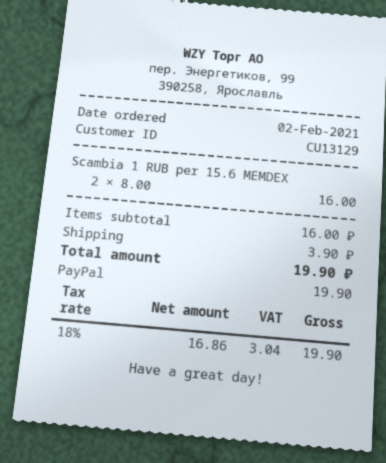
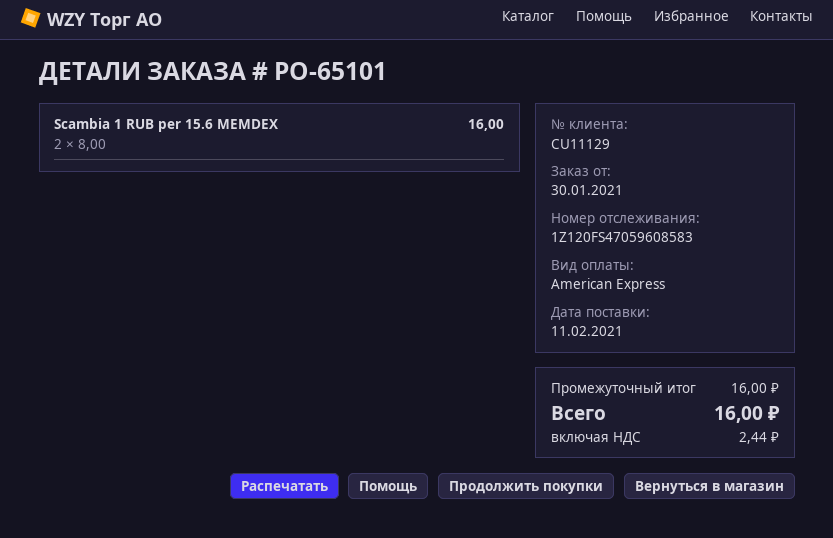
order date: 2021-02-02 -> 2021-01-30
customer number: CU13129 -> CU11129
payment method: PayPal -> American Express
shipping: 3.90 -> none
tax: 3.04 -> 2.44
total: 19.90 -> 16.00

